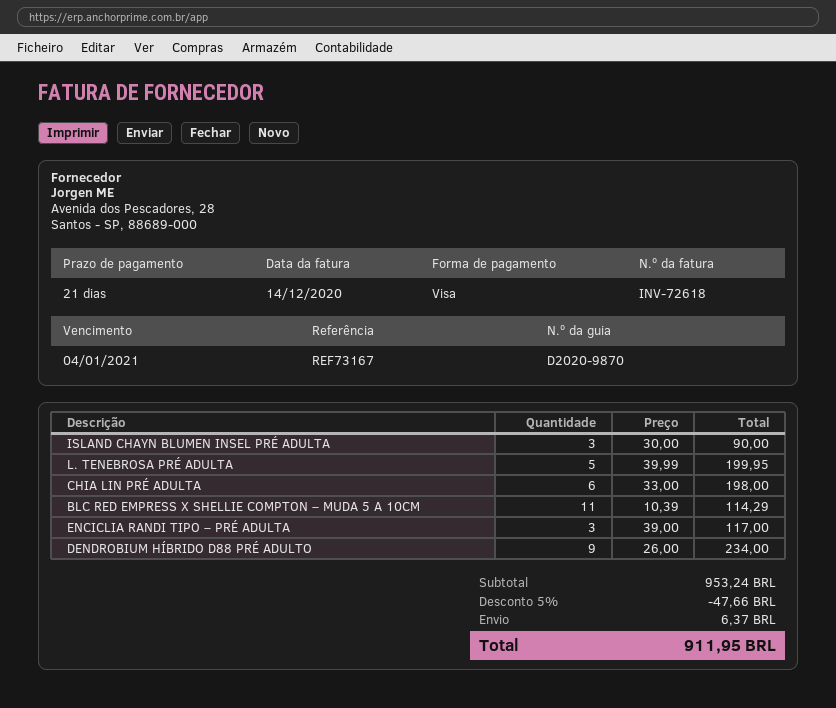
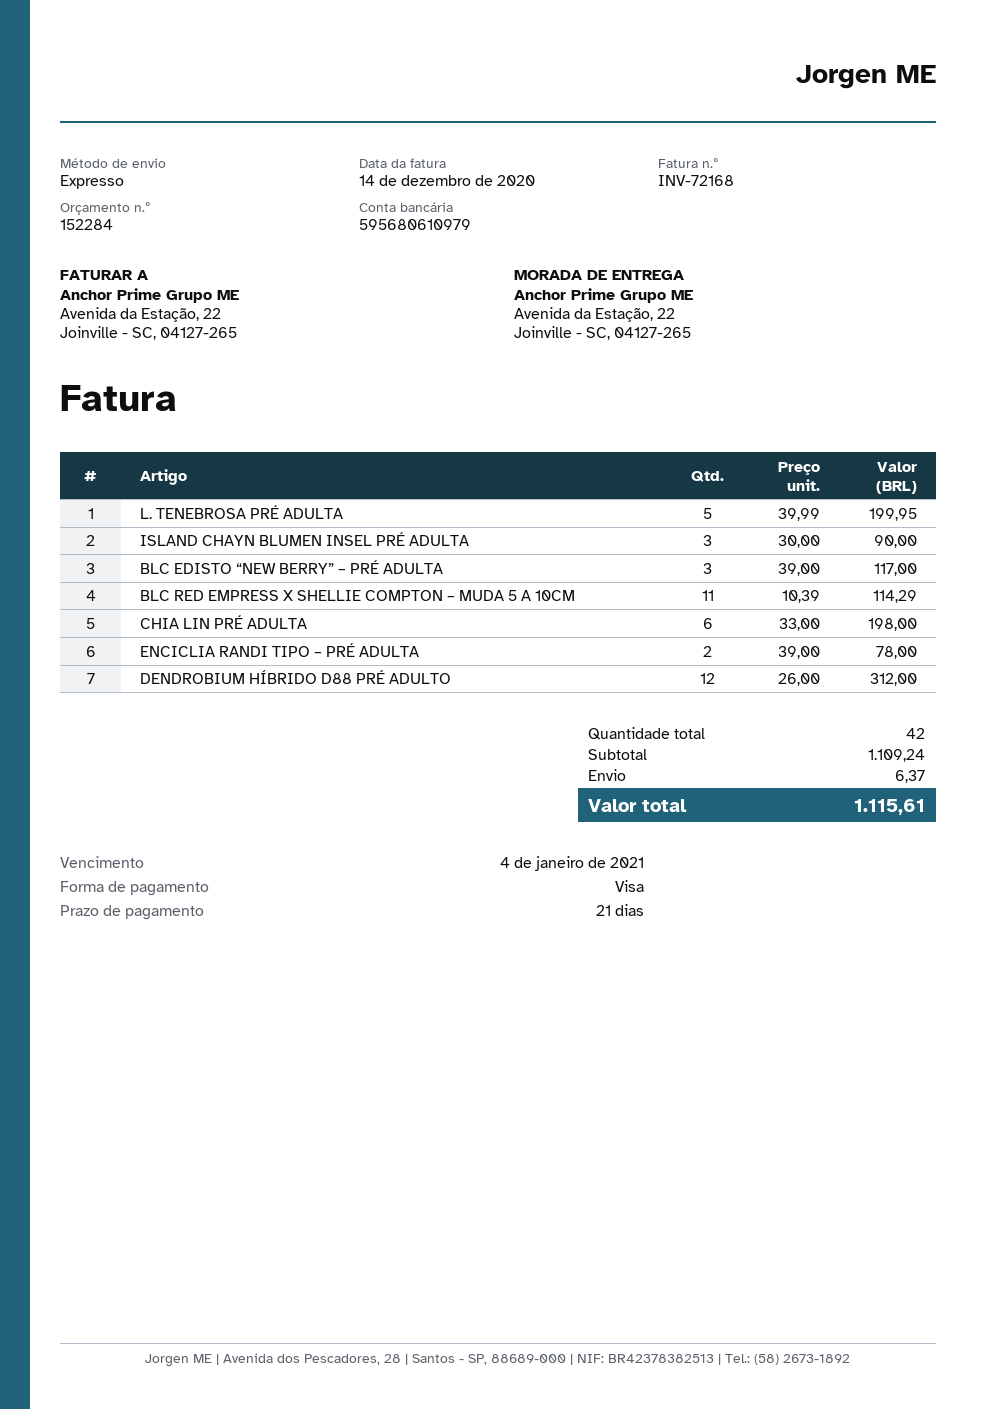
invoice number: INV-72618 -> INV-72168
ENCICLIA RANDI TIPO – PRÉ ADULTA: 3 x 39.00 = 117.00 -> 2 x 39.00 = 78.00
DENDROBIUM HÍBRIDO D88 PRÉ ADULTO: 9 x 26.00 = 234.00 -> 12 x 26.00 = 312.00
BLC EDISTO “NEW BERRY” – PRÉ ADULTA: none -> 3 x 39.00 = 117.00
subtotal: 953.24 -> 1109.24
discount: 5% = 47.66 -> none
total: 911.95 -> 1115.61

